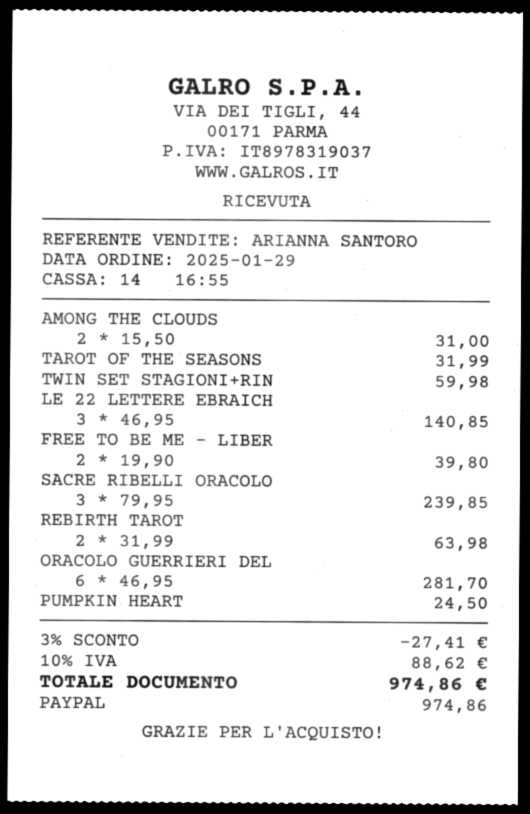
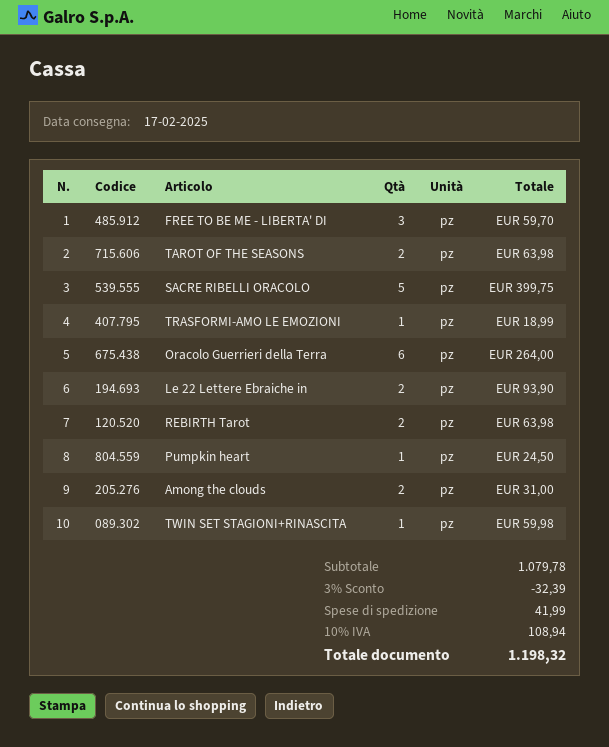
TAROT OF THE SEASONS: 1 for 31.99 -> 2 for 63.98
LE 22 LETTERE EBRAICH: 3 for 140.85 -> 2 for 93.90
FREE TO BE ME - LIBER: 2 for 39.80 -> 3 for 59.70
SACRE RIBELLI ORACOLO: 3 for 239.85 -> 5 for 399.75
ORACOLO GUERRIERI DEL: 6 for 281.70 -> 6 for 264.00
TRASFORMI-AMO LE EMOZIONI: none -> 1 for 18.99
discount: 3% = 27.41 -> 3% = 32.39
shipping: none -> 41.99
tax: 10% = 88.62 -> 10% = 108.94
total: 974.86 -> 1198.32

